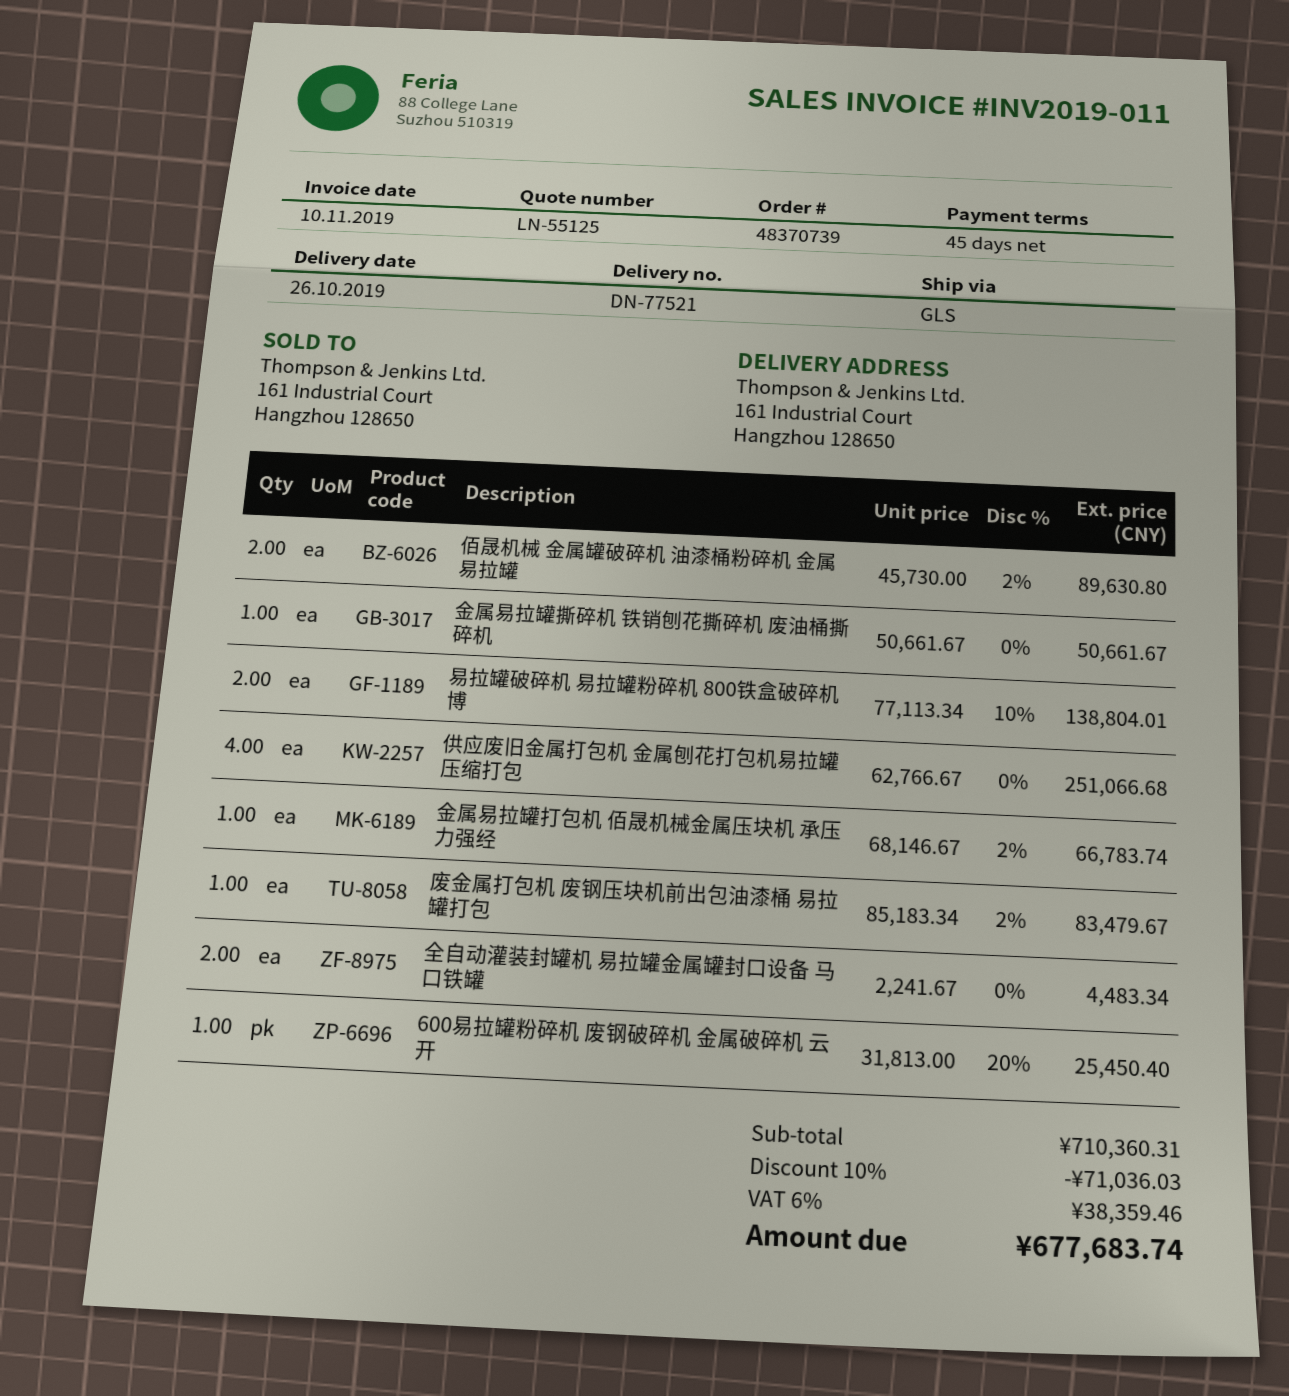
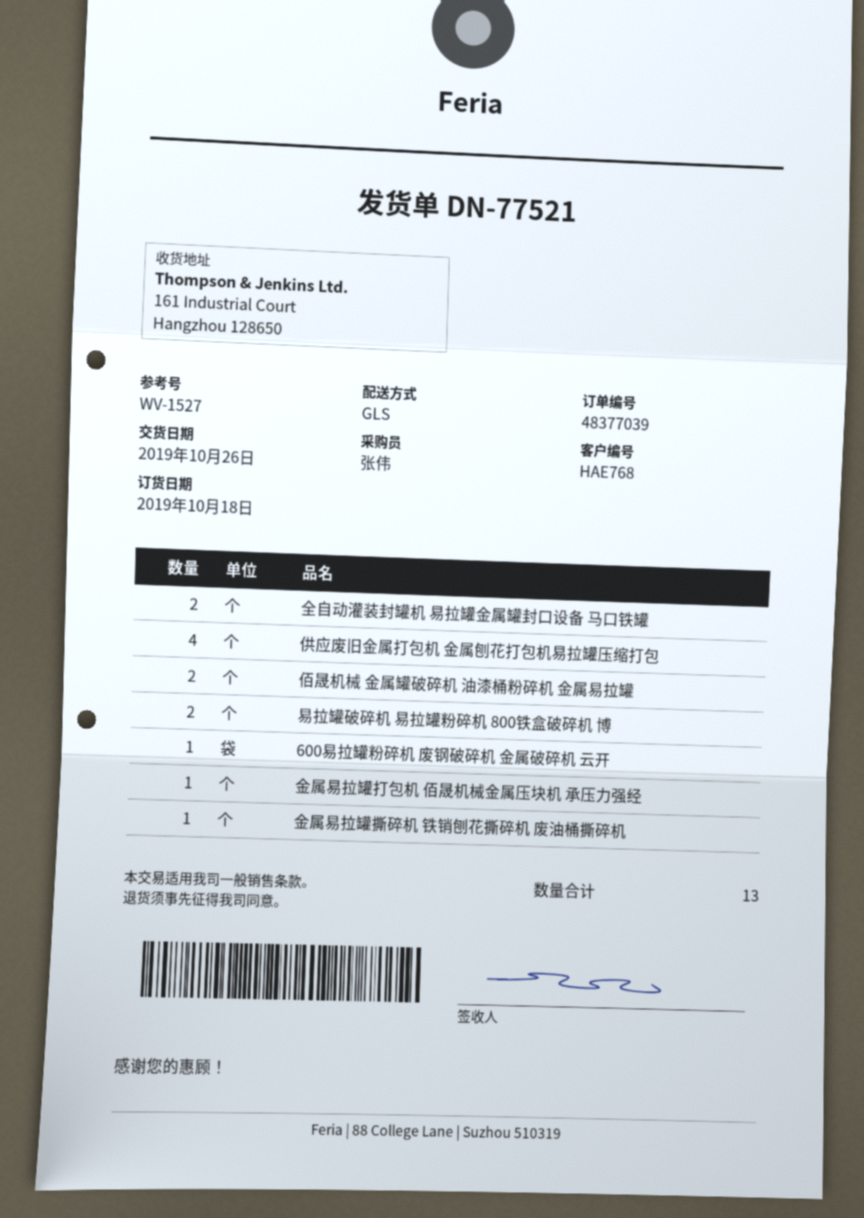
order number: 48370739 -> 48377039
废金属打包机 废钢压块机前出包油漆桶 易拉罐打包: 1 -> none

